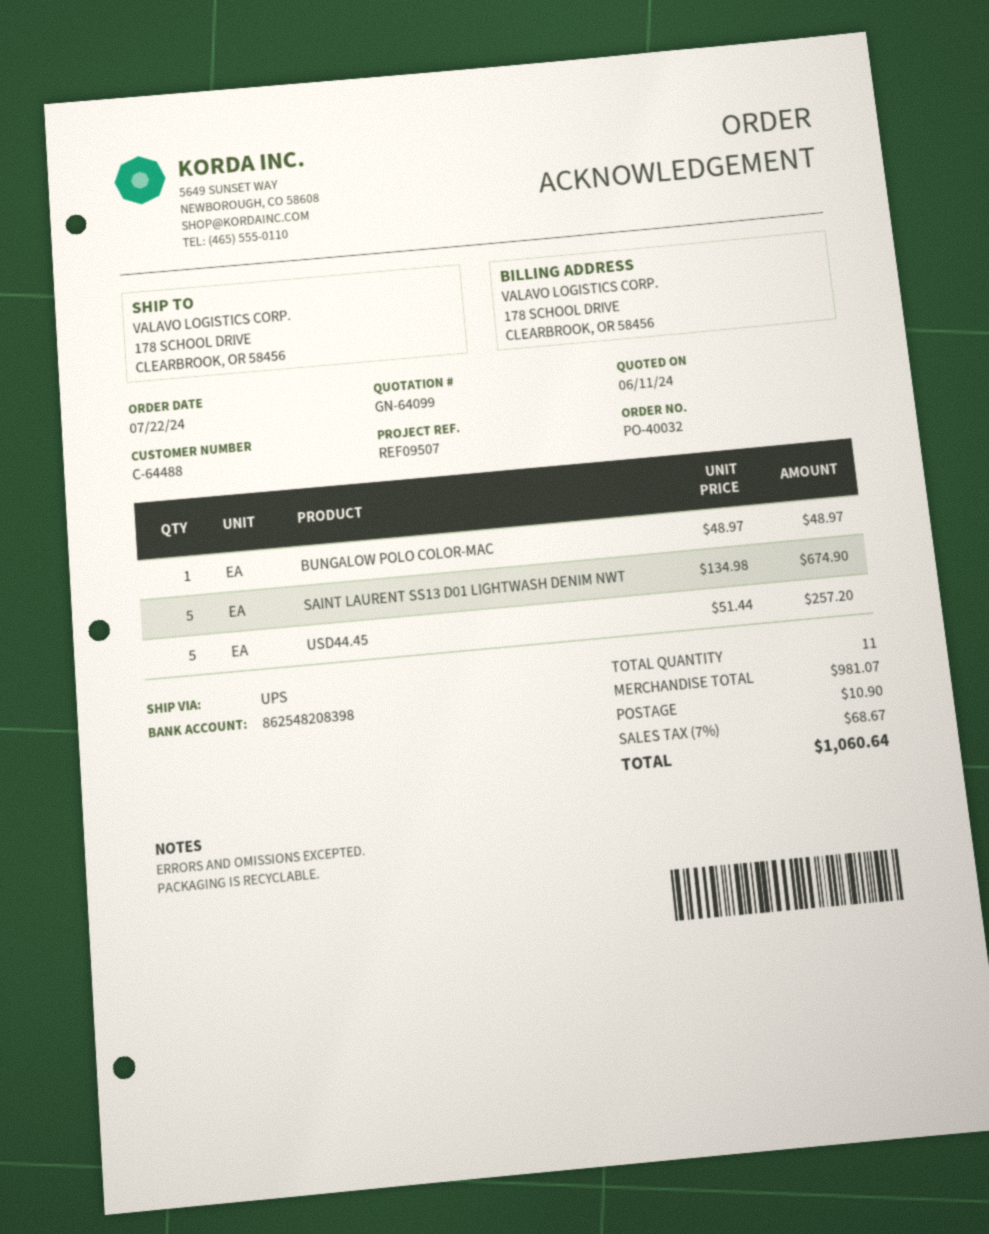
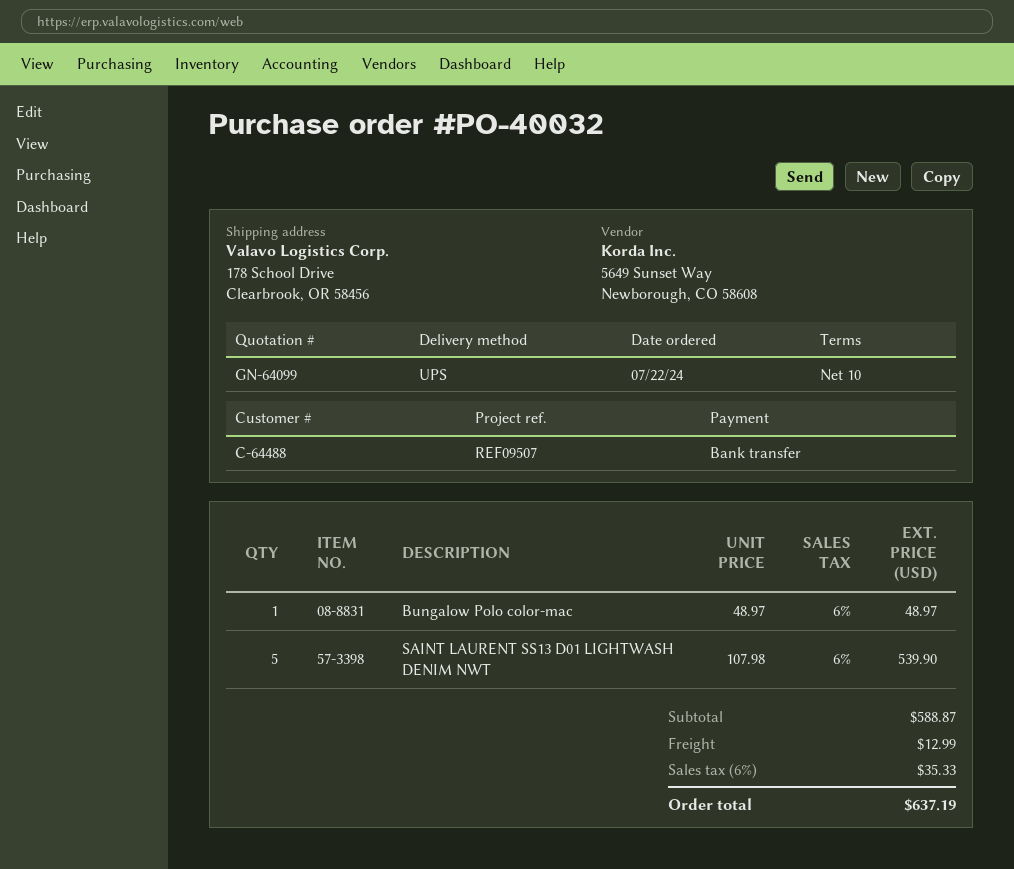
SAINT LAURENT SS13 D01 LIGHTWASH DENIM NWT: 5 x 134.98 = 674.90 -> 5 x 107.98 = 539.90
USD44.45: 5 x 51.44 = 257.20 -> none
subtotal: 981.07 -> 588.87
shipping: 10.90 -> 12.99
tax: 7% = 68.67 -> 6% = 35.33
total: 1060.64 -> 637.19

